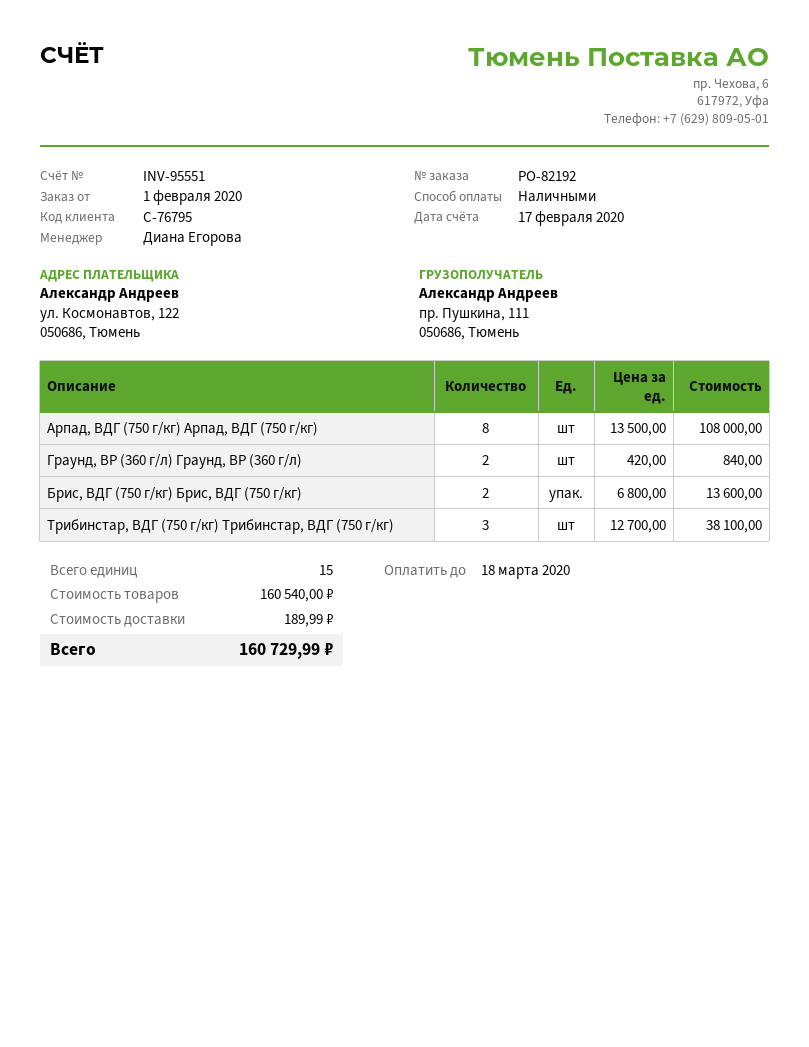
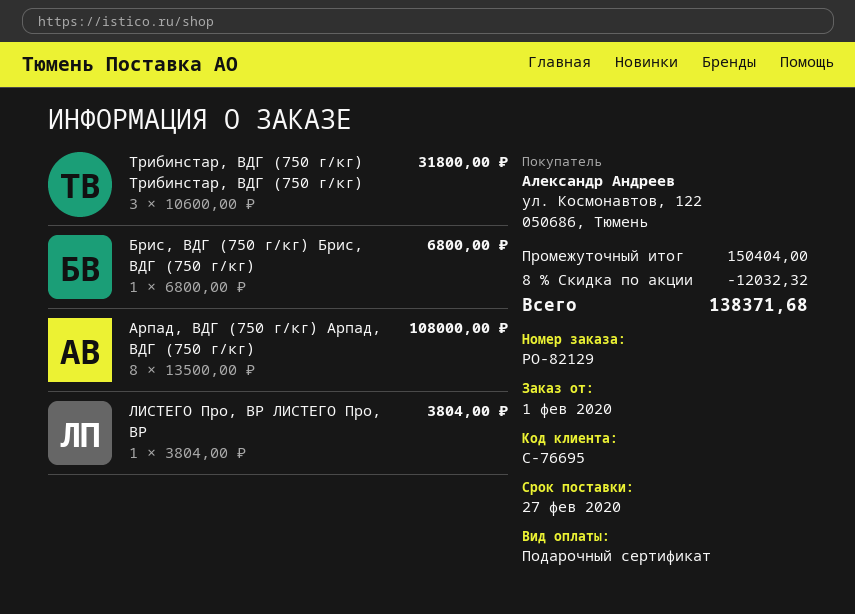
order number: PO-82192 -> PO-82129
customer number: C-76795 -> C-76695
payment method: cash -> gift card
Граунд, ВР (360 г/л) Граунд, ВР (360 г/л): 2 x 420.00 = 840.00 -> none
Брис, ВДГ (750 г/кг) Брис, ВДГ (750 г/кг): 2 x 6800.00 = 13600.00 -> 1 x 6800.00 = 6800.00
Трибинстар, ВДГ (750 г/кг) Трибинстар, ВДГ (750 г/кг): 3 x 12700.00 = 38100.00 -> 3 x 10600.00 = 31800.00
ЛИСТЕГО Про, ВР ЛИСТЕГО Про, ВР: none -> 1 x 3804.00 = 3804.00
subtotal: 160540.00 -> 150404.00
discount: none -> 8% = 12032.32
shipping: 189.99 -> none
total: 160729.99 -> 138371.68

